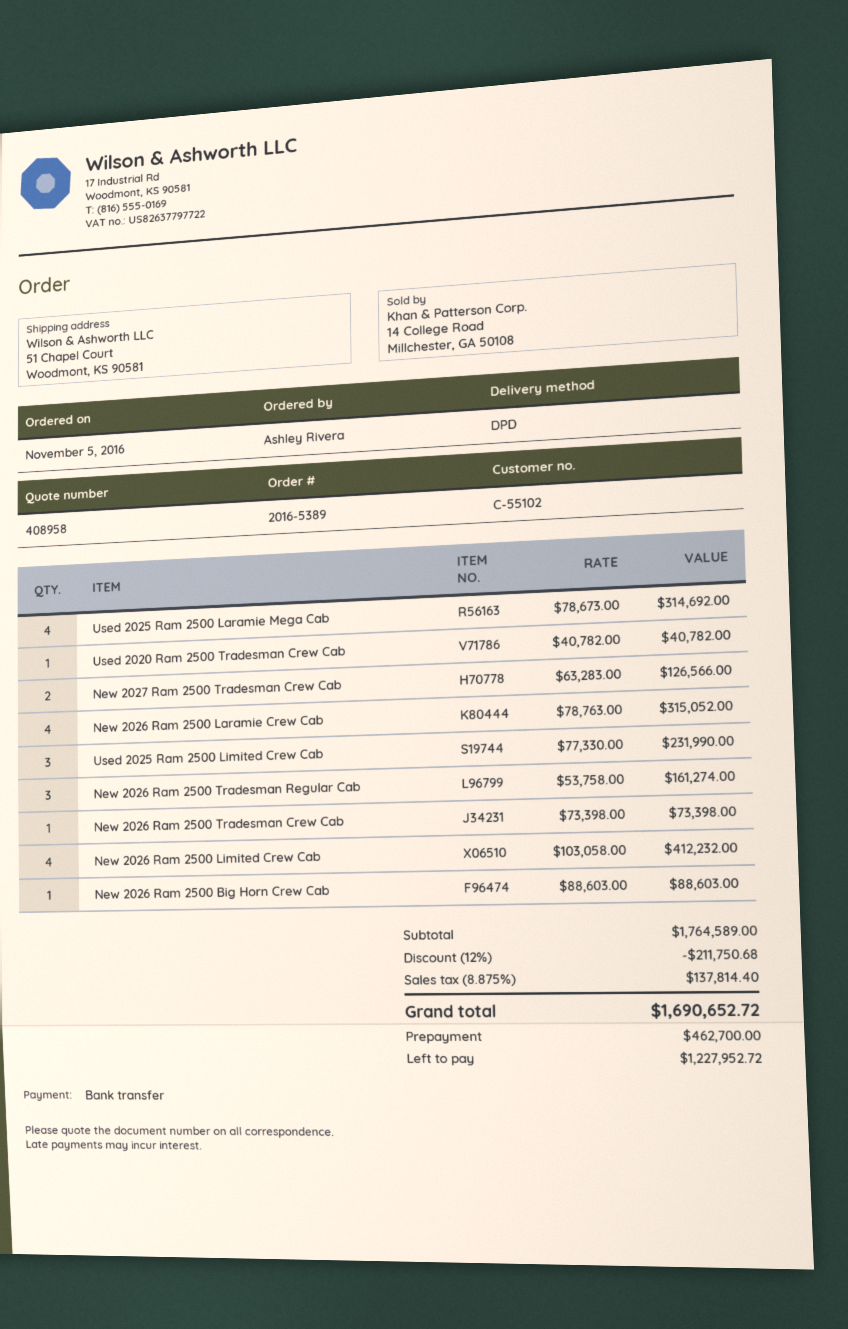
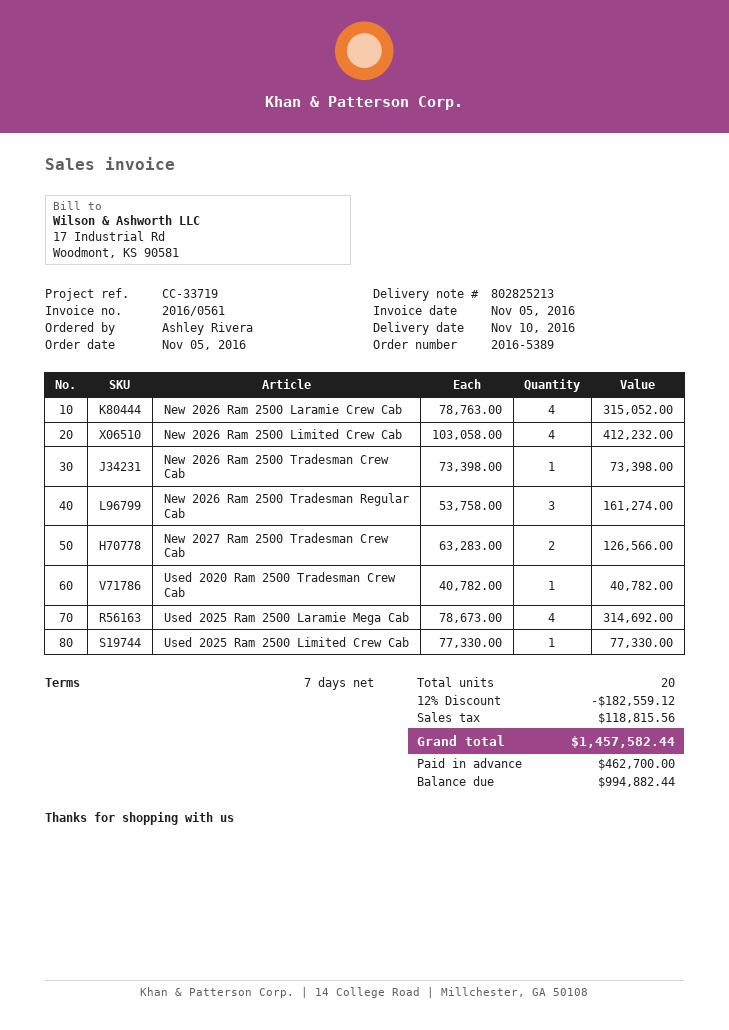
Used 2025 Ram 2500 Limited Crew Cab: 3 x 77330.00 = 231990.00 -> 1 x 77330.00 = 77330.00
New 2026 Ram 2500 Big Horn Crew Cab: 1 x 88603.00 = 88603.00 -> none
discount: 12% = 211750.68 -> 12% = 182559.12
tax: 137814.40 -> 118815.56
total: 1690652.72 -> 1457582.44
balance: 1227952.72 -> 994882.44

